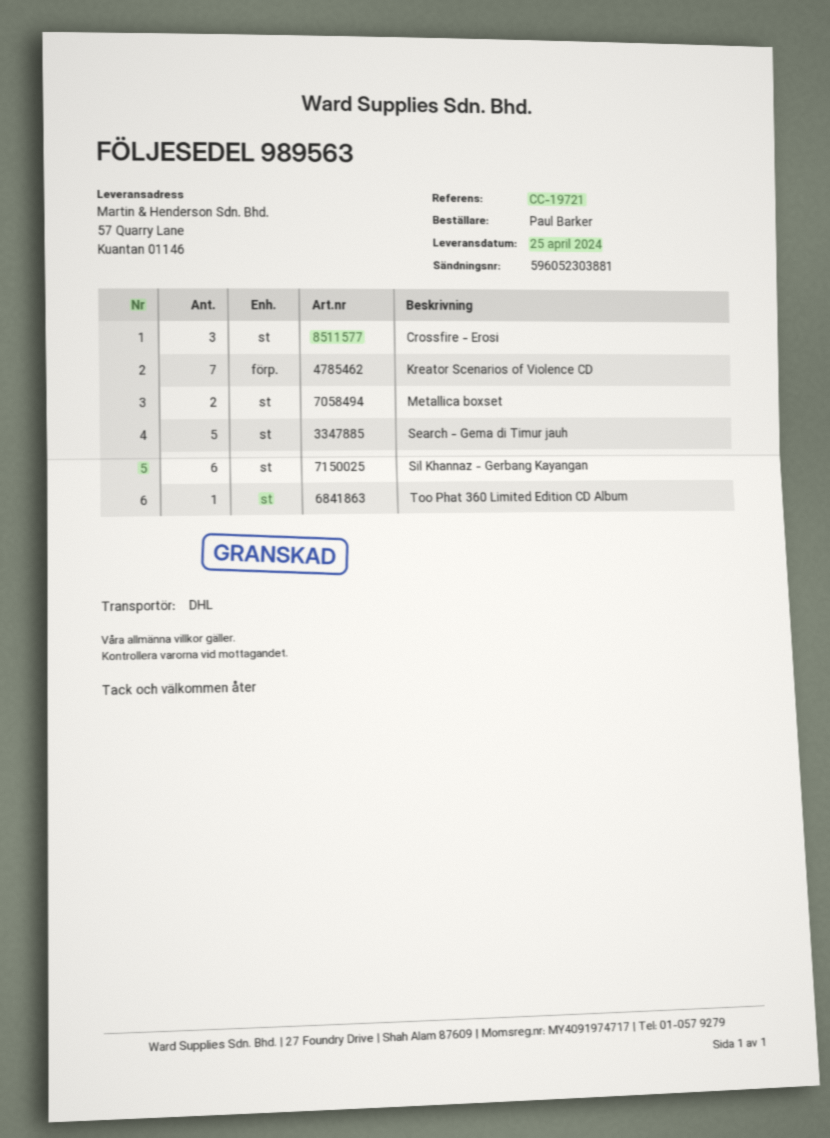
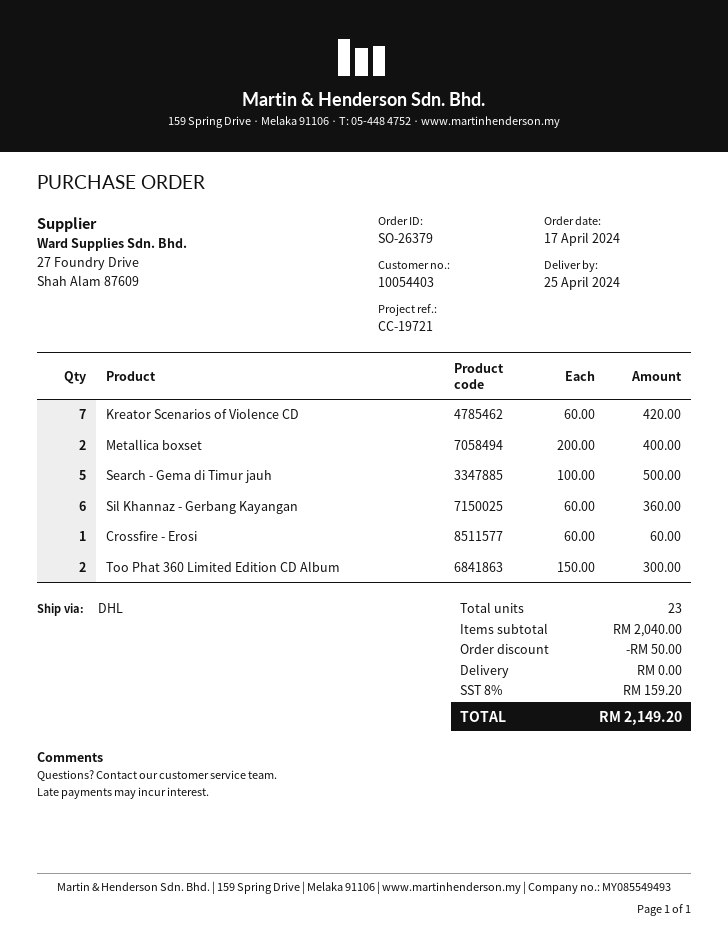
Crossfire - Erosi: 3 -> 1
Too Phat 360 Limited Edition CD Album: 1 -> 2

